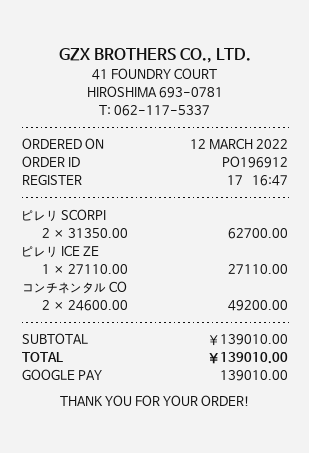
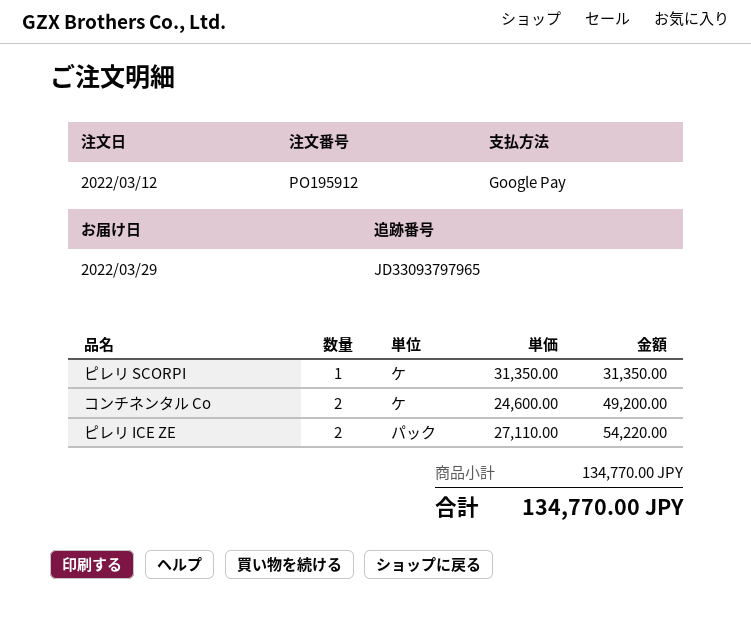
order number: PO196912 -> PO195912
ピレリ SCORPI: 2 x 31350.00 = 62700.00 -> 1 x 31350.00 = 31350.00
ピレリ ICE ZE: 1 x 27110.00 = 27110.00 -> 2 x 27110.00 = 54220.00
subtotal: 139010.00 -> 134770.00
total: 139010.00 -> 134770.00

